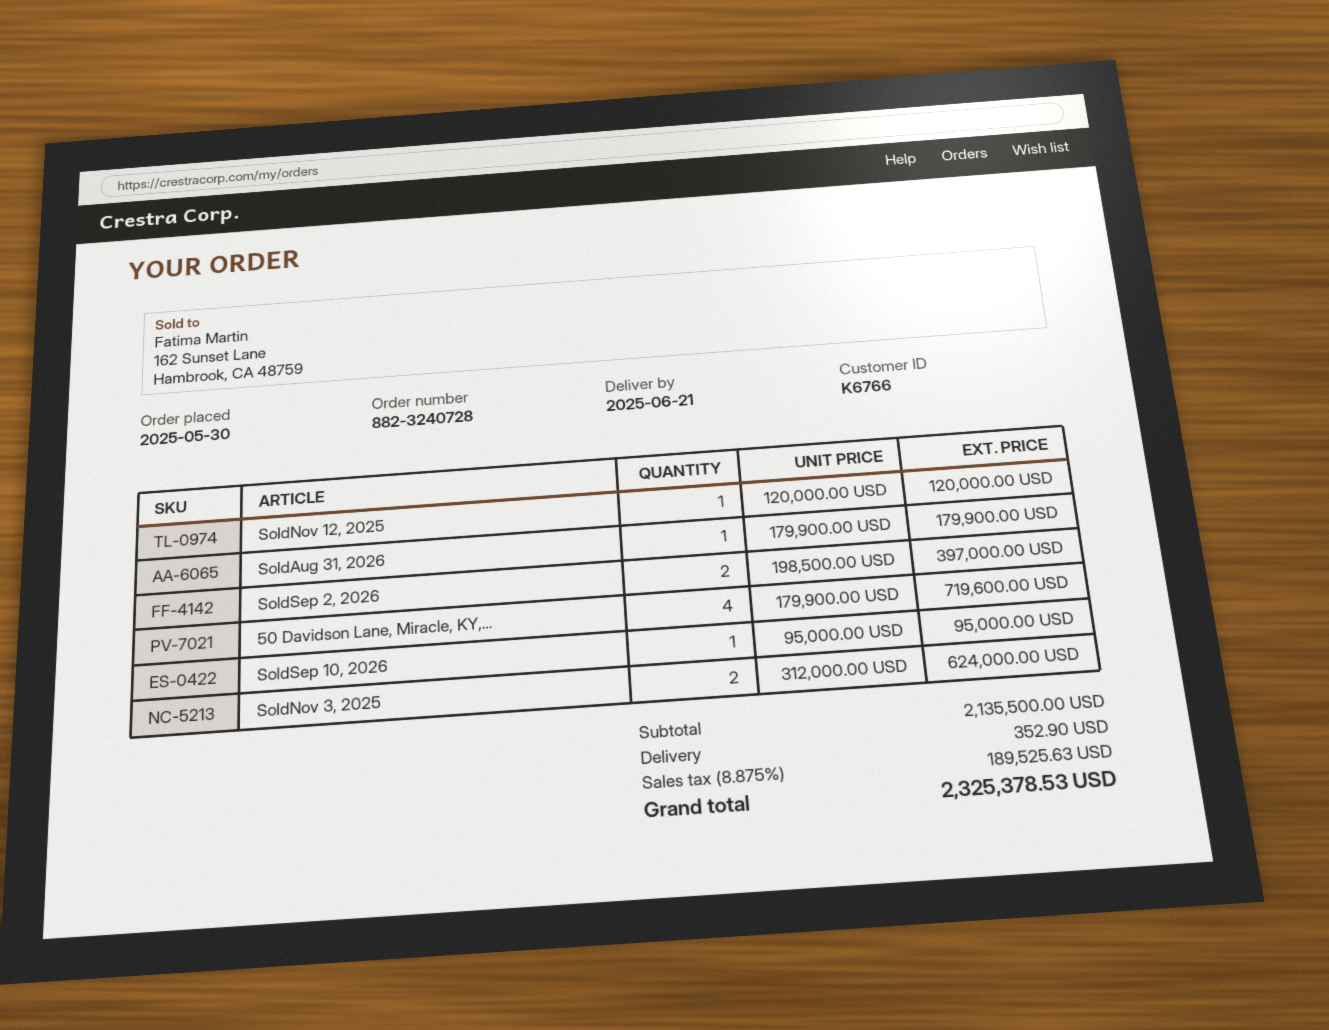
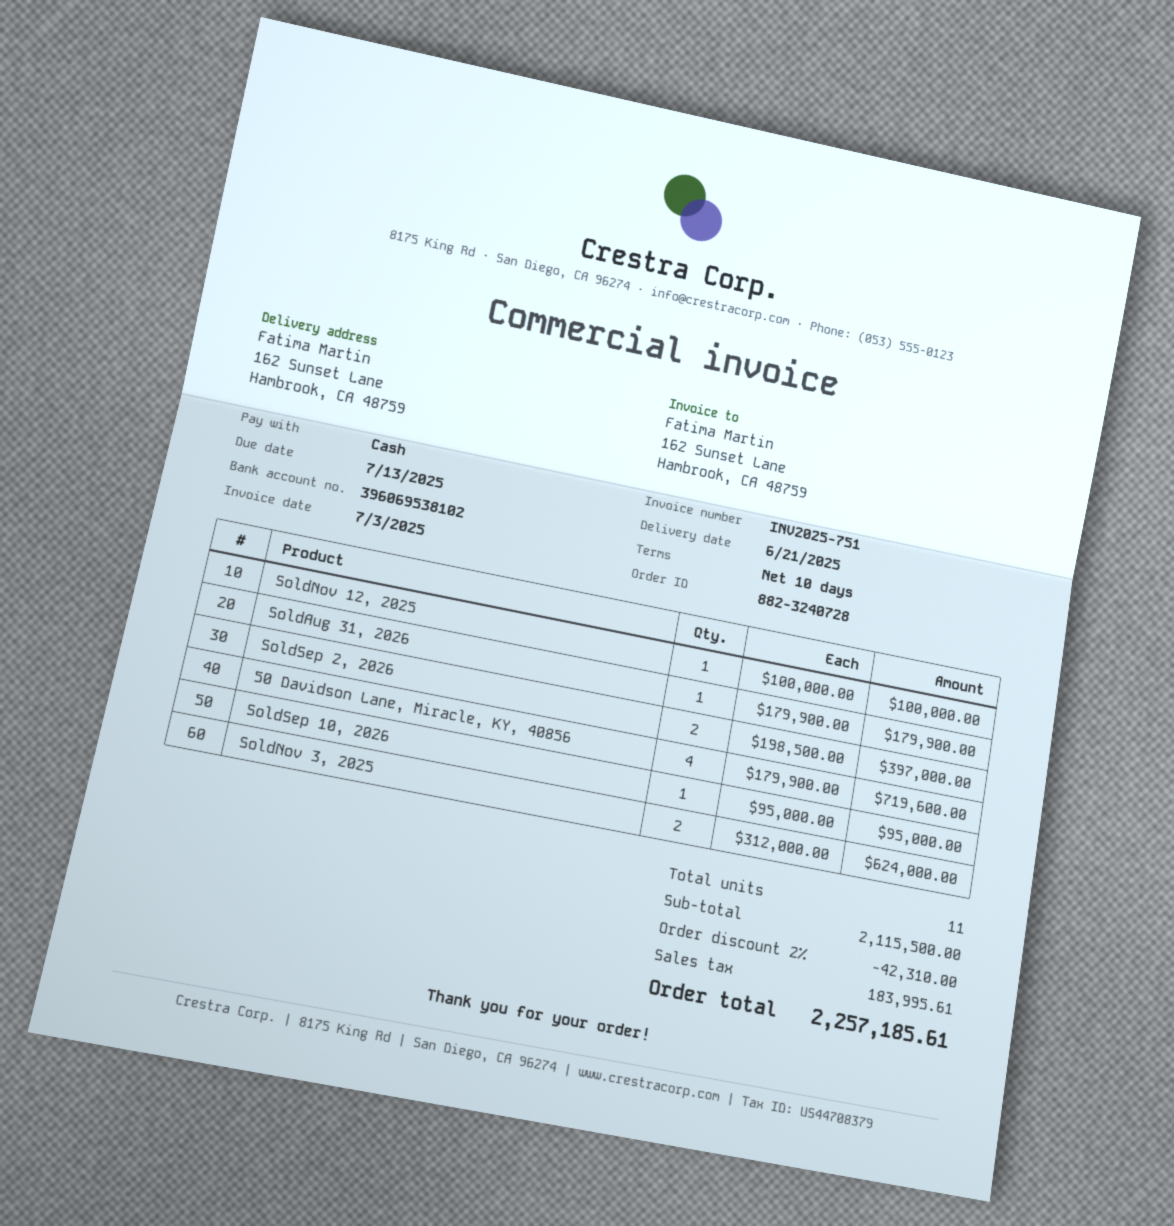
SoldNov 12, 2025: 1 x 120000.00 = 120000.00 -> 1 x 100000.00 = 100000.00
subtotal: 2135500.00 -> 2115500.00
discount: none -> 2% = 42310.00
shipping: 352.90 -> none
tax: 189525.63 -> 183995.61
total: 2325378.53 -> 2257185.61

